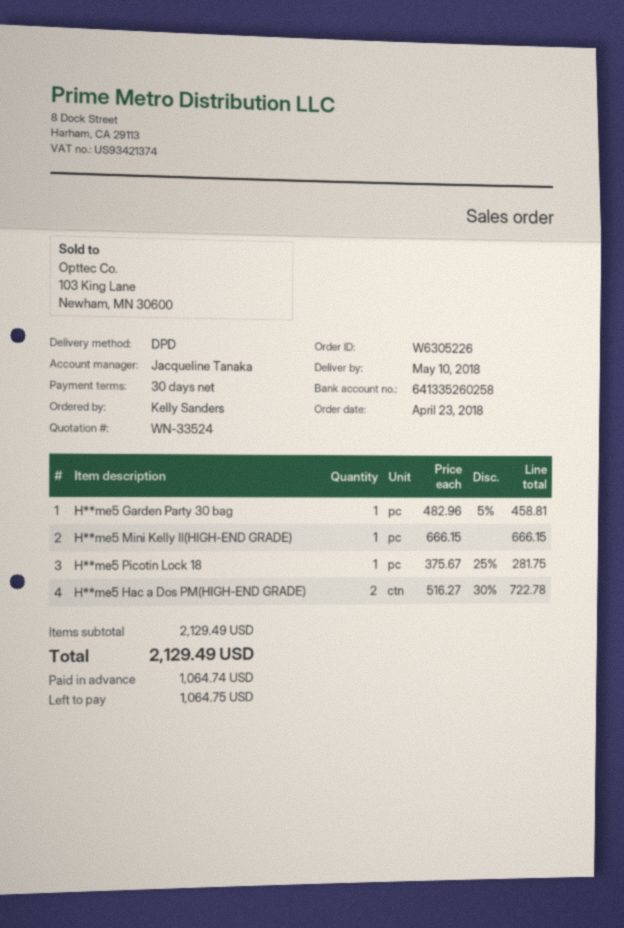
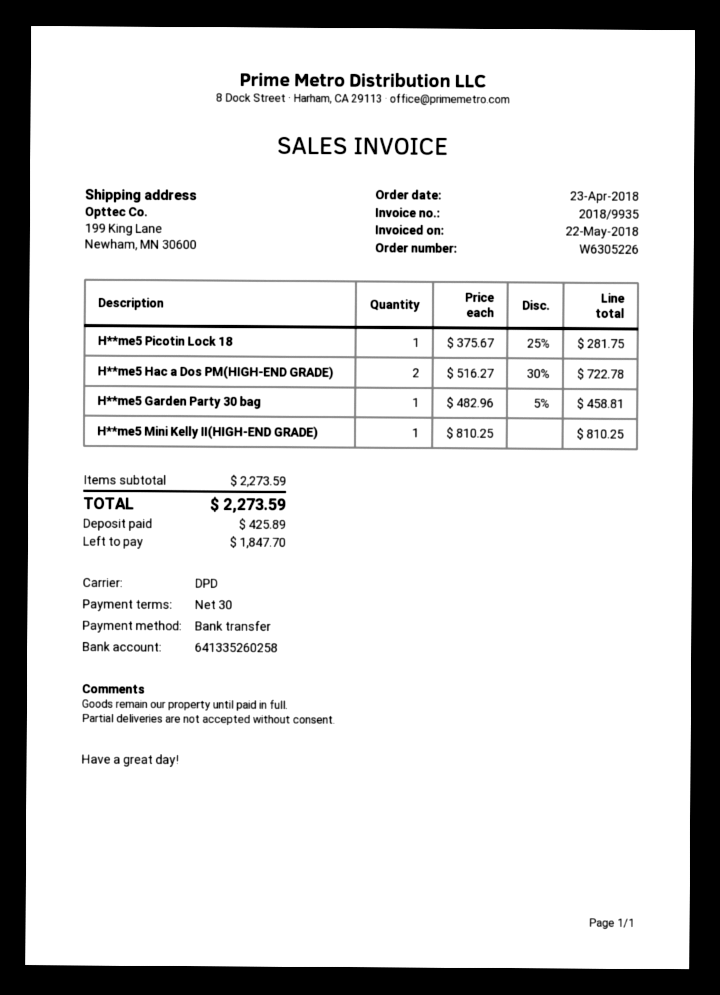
H**me5 Mini Kelly II(HIGH-END GRADE): 1 x 666.15 = 666.15 -> 1 x 810.25 = 810.25
subtotal: 2129.49 -> 2273.59
total: 2129.49 -> 2273.59
deposit: 1064.74 -> 425.89
balance: 1064.75 -> 1847.70

